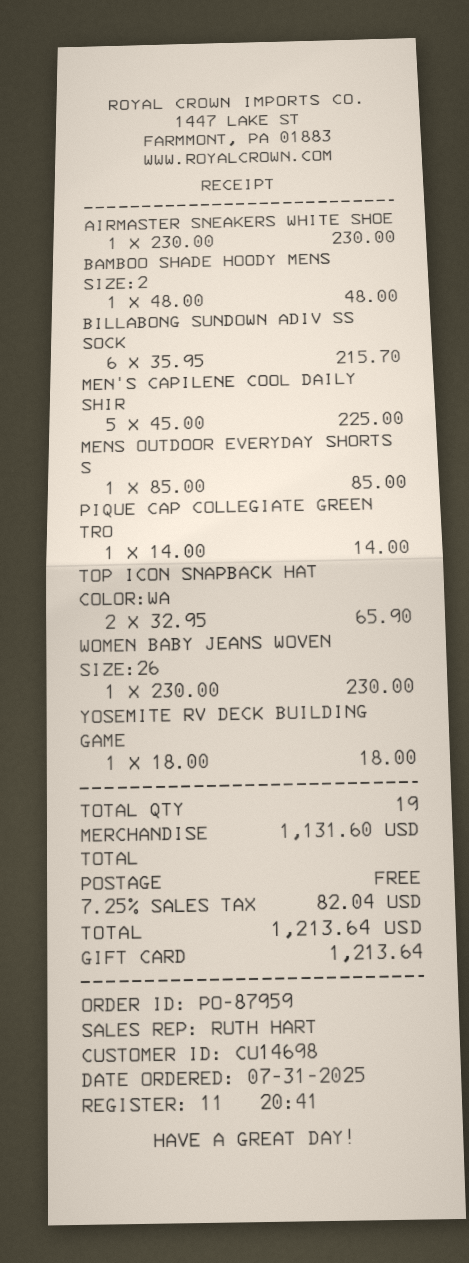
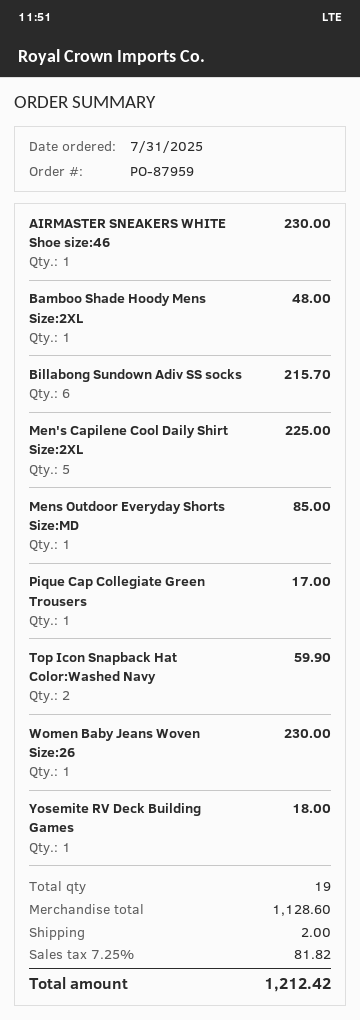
PIQUE CAP COLLEGIATE GREEN TRO: 1 for 14.00 -> 1 for 17.00
TOP ICON SNAPBACK HAT COLOR:WA: 2 for 65.90 -> 2 for 59.90
subtotal: 1131.60 -> 1128.60
shipping: 0.00 -> 2.00
tax: 7.25% = 82.04 -> 7.25% = 81.82
total: 1213.64 -> 1212.42

